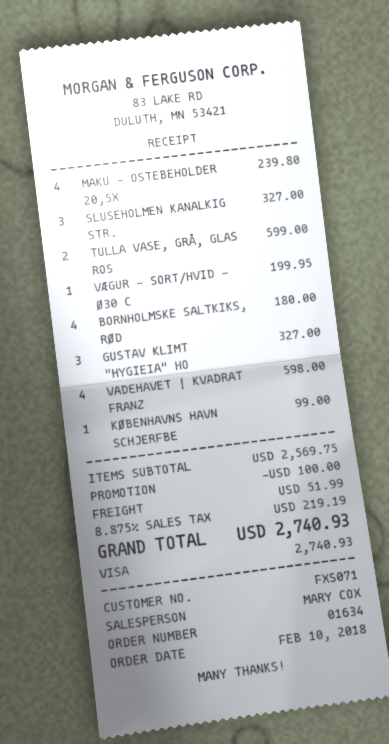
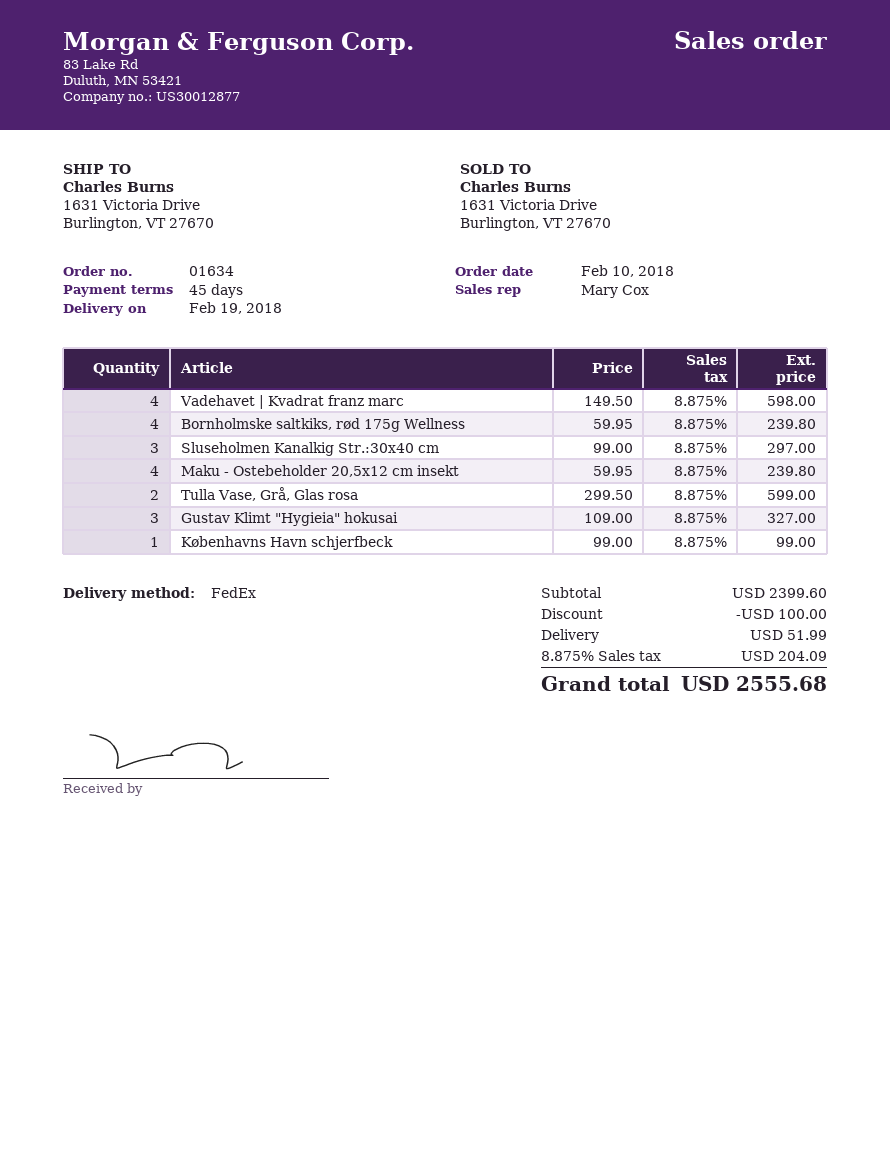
SLUSEHOLMEN KANALKIG STR.: 3 for 327.00 -> 3 for 297.00
VÆGUR - SORT/HVID - Ø30 C: 1 for 199.95 -> none
BORNHOLMSKE SALTKIKS, RØD: 4 for 180.00 -> 4 for 239.80
subtotal: 2569.75 -> 2399.60
tax: 8.875% = 219.19 -> 8.875% = 204.09
total: 2740.93 -> 2555.68

